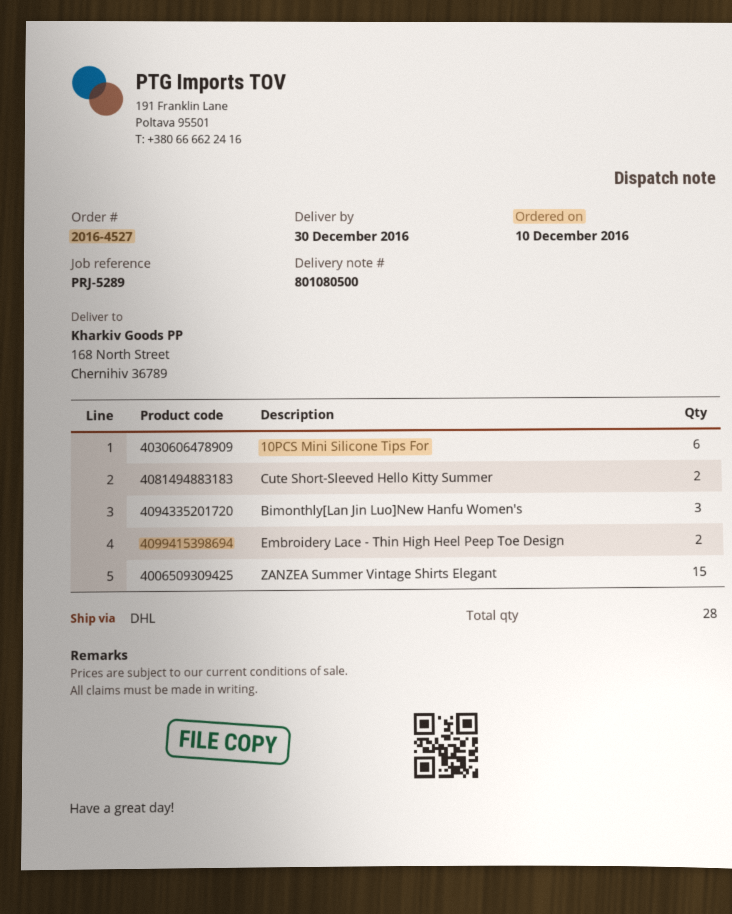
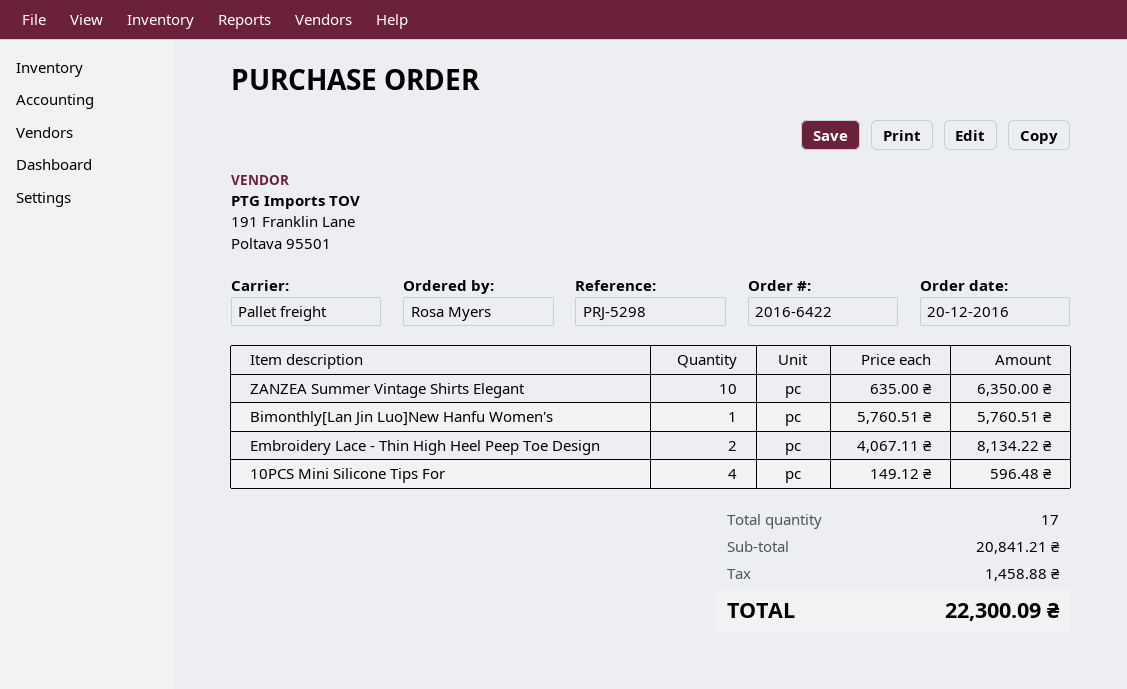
order number: 2016-4527 -> 2016-6422
order date: 2016-12-10 -> 2016-12-20
reference: PRJ-5289 -> PRJ-5298
shipping method: DHL -> pallet freight
10PCS Mini Silicone Tips For: 6 -> 4
Cute Short-Sleeved Hello Kitty Summer: 2 -> none
Bimonthly[Lan Jin Luo]New Hanfu Women's: 3 -> 1
ZANZEA Summer Vintage Shirts Elegant: 15 -> 10
total quantity: 28 -> 17

